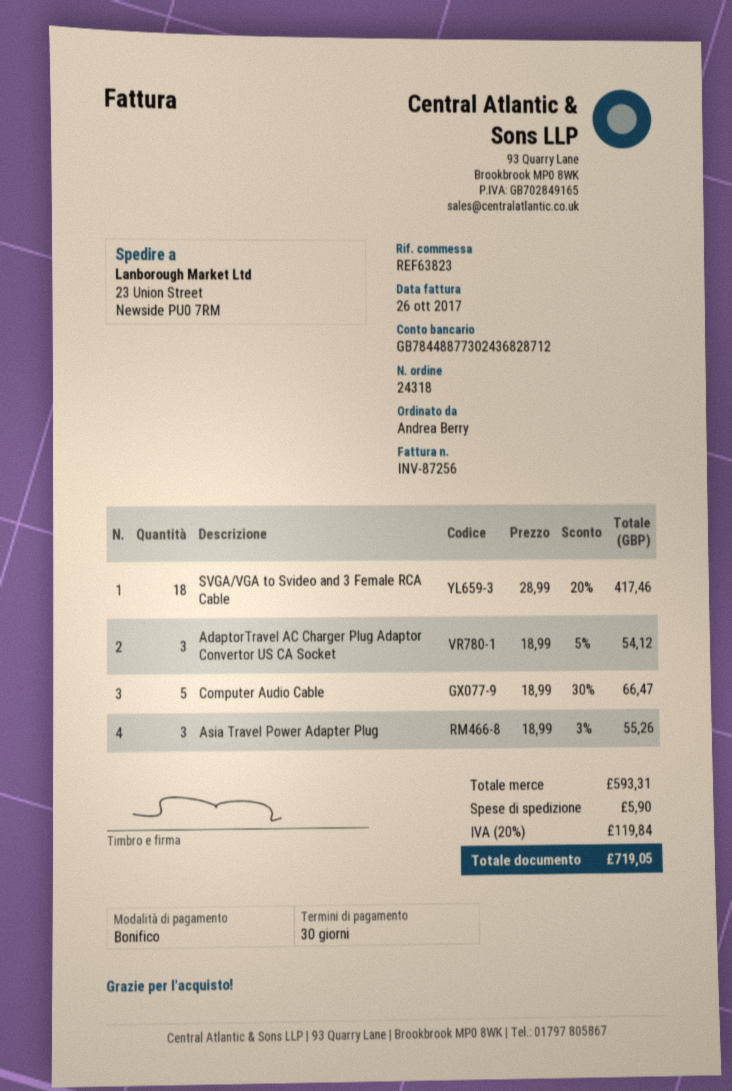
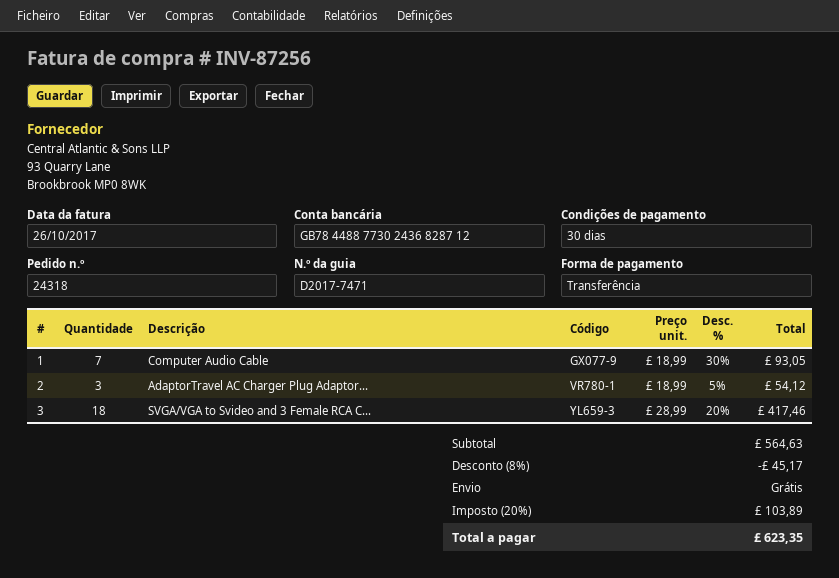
Computer Audio Cable: 5 x 18.99 - 30% = 66.47 -> 7 x 18.99 - 30% = 93.05
Asia Travel Power Adapter Plug: 3 x 18.99 - 3% = 55.26 -> none
subtotal: 593.31 -> 564.63
discount: none -> 8% = 45.17
shipping: 5.90 -> 0.00
tax: 20% = 119.84 -> 20% = 103.89
total: 719.05 -> 623.35

